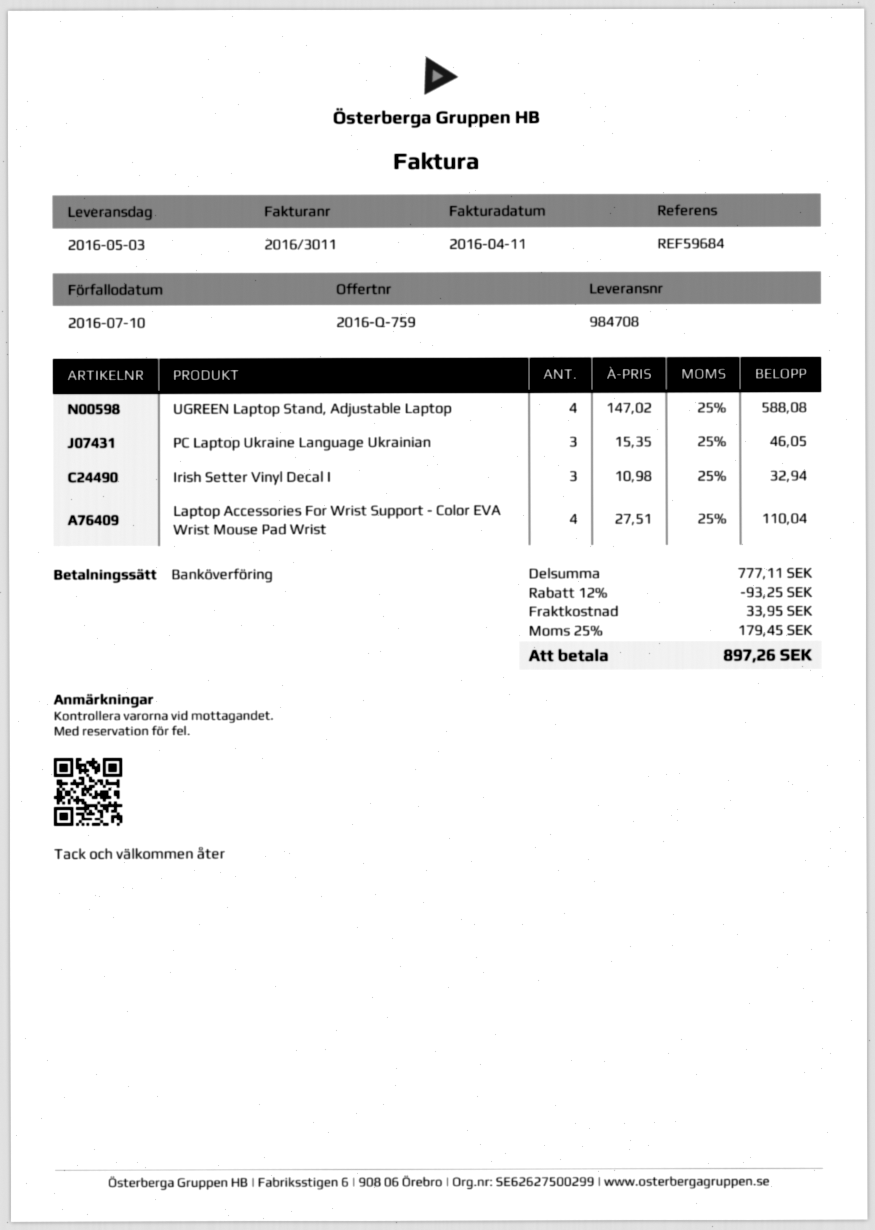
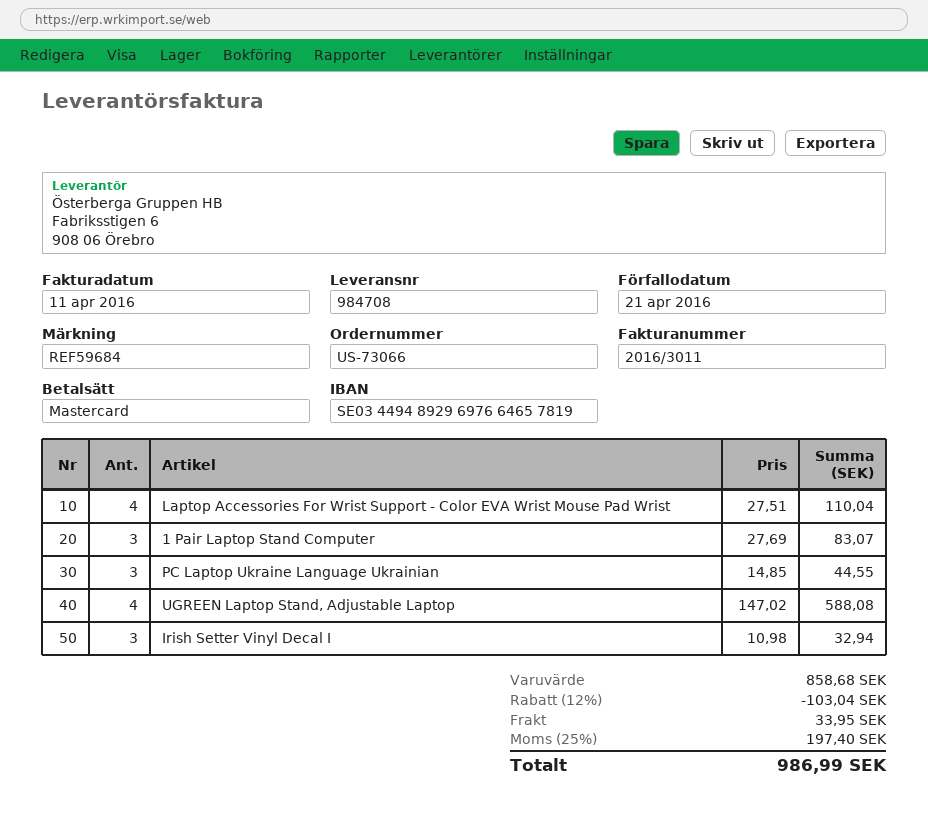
due date: 2016-07-10 -> 2016-04-21
payment method: bank transfer -> Mastercard
PC Laptop Ukraine Language Ukrainian: 3 x 15.35 = 46.05 -> 3 x 14.85 = 44.55
1 Pair Laptop Stand Computer: none -> 3 x 27.69 = 83.07
subtotal: 777.11 -> 858.68
discount: 12% = 93.25 -> 12% = 103.04
tax: 25% = 179.45 -> 25% = 197.40
total: 897.26 -> 986.99

